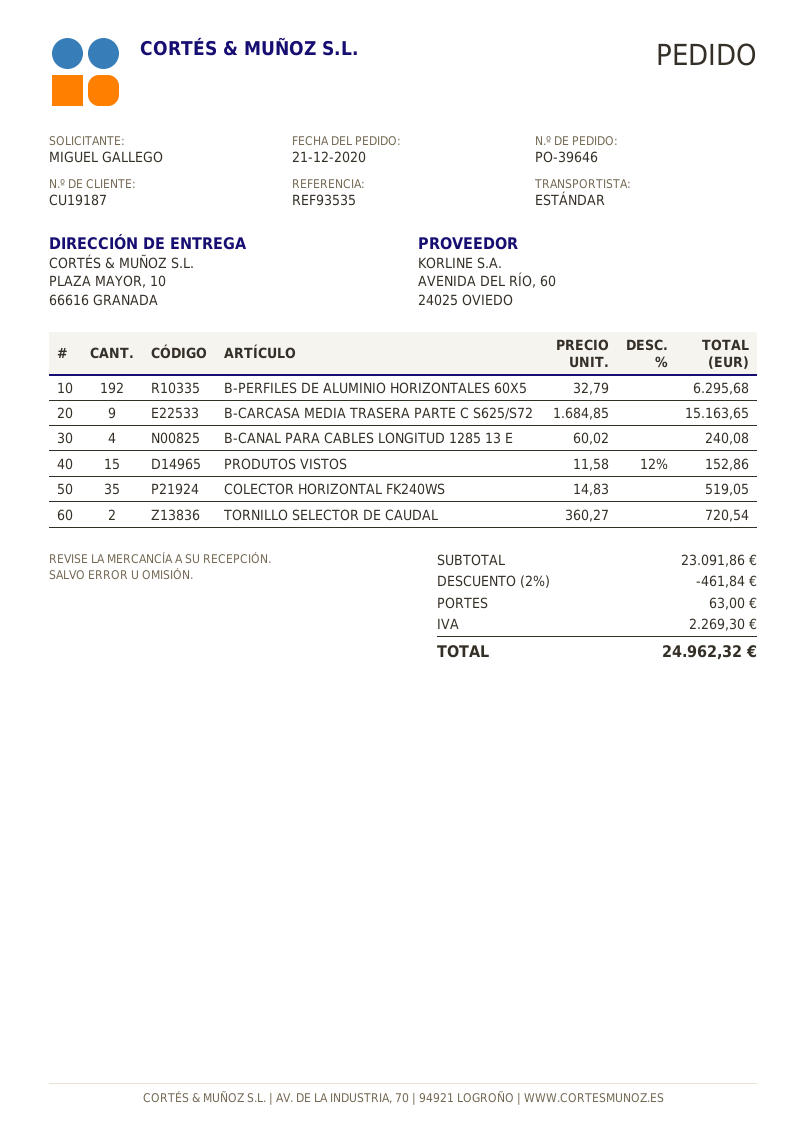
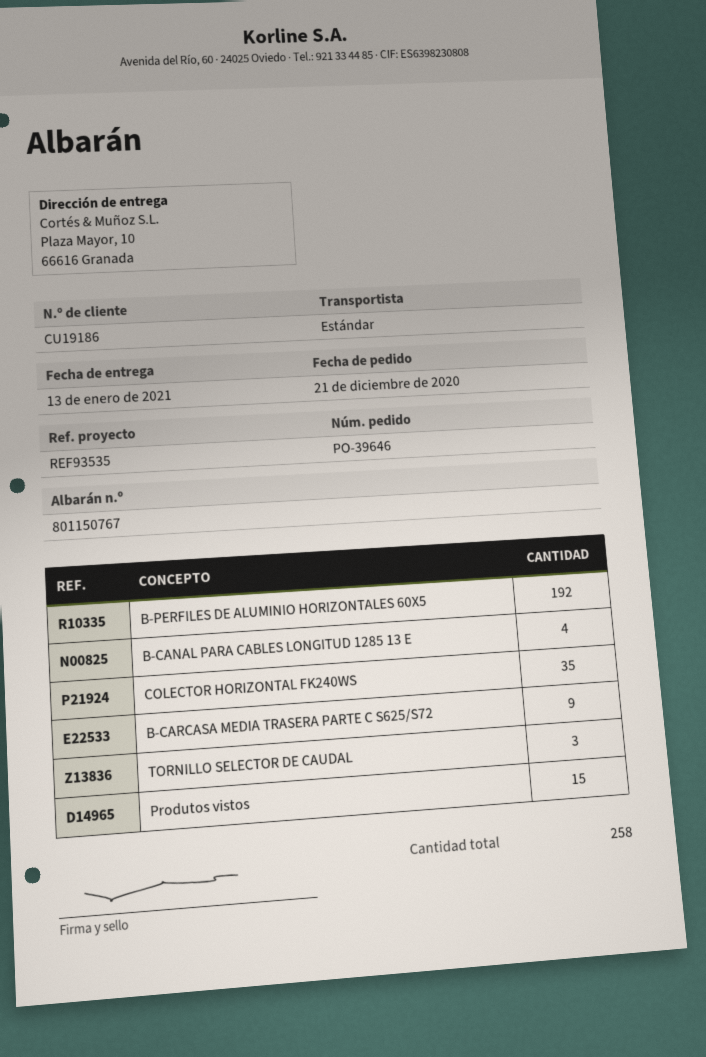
customer number: CU19187 -> CU19186
TORNILLO SELECTOR DE CAUDAL: 2 -> 3

